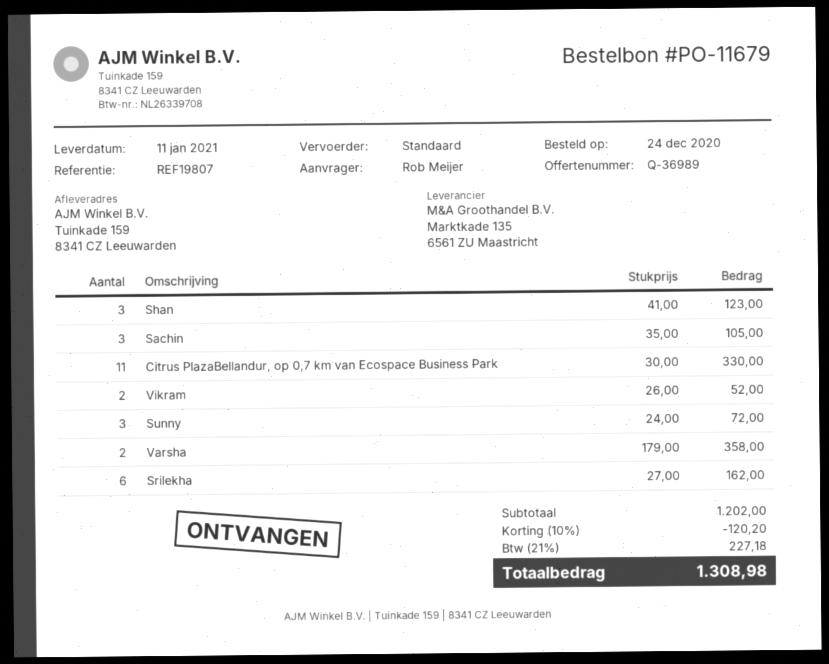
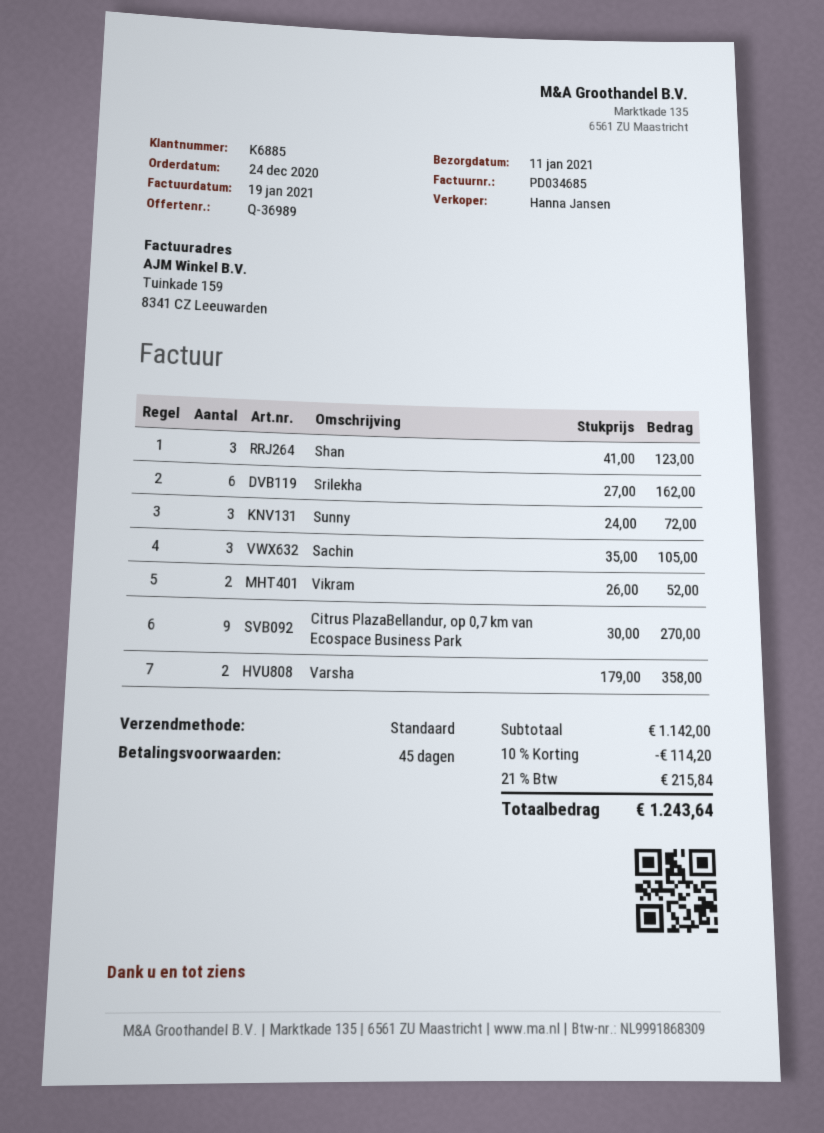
Citrus PlazaBellandur, op 0,7 km van Ecospace Business Park: 11 x 30.00 = 330.00 -> 9 x 30.00 = 270.00
subtotal: 1202.00 -> 1142.00
discount: 10% = 120.20 -> 10% = 114.20
tax: 21% = 227.18 -> 21% = 215.84
total: 1308.98 -> 1243.64

